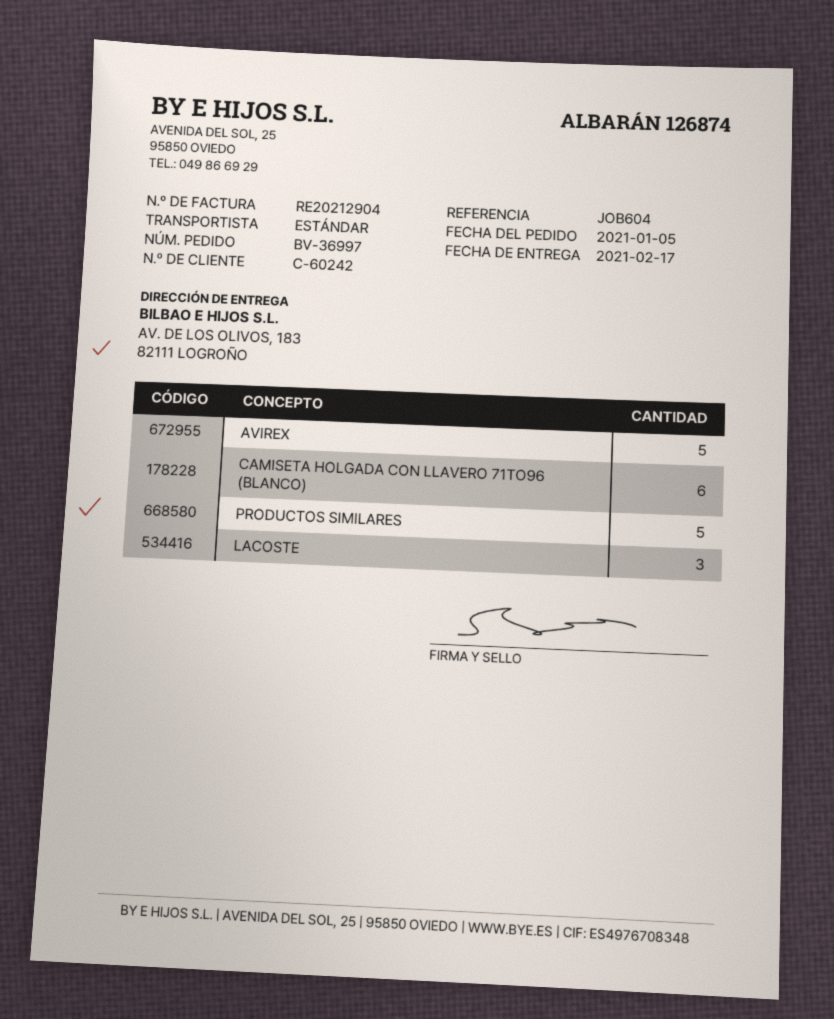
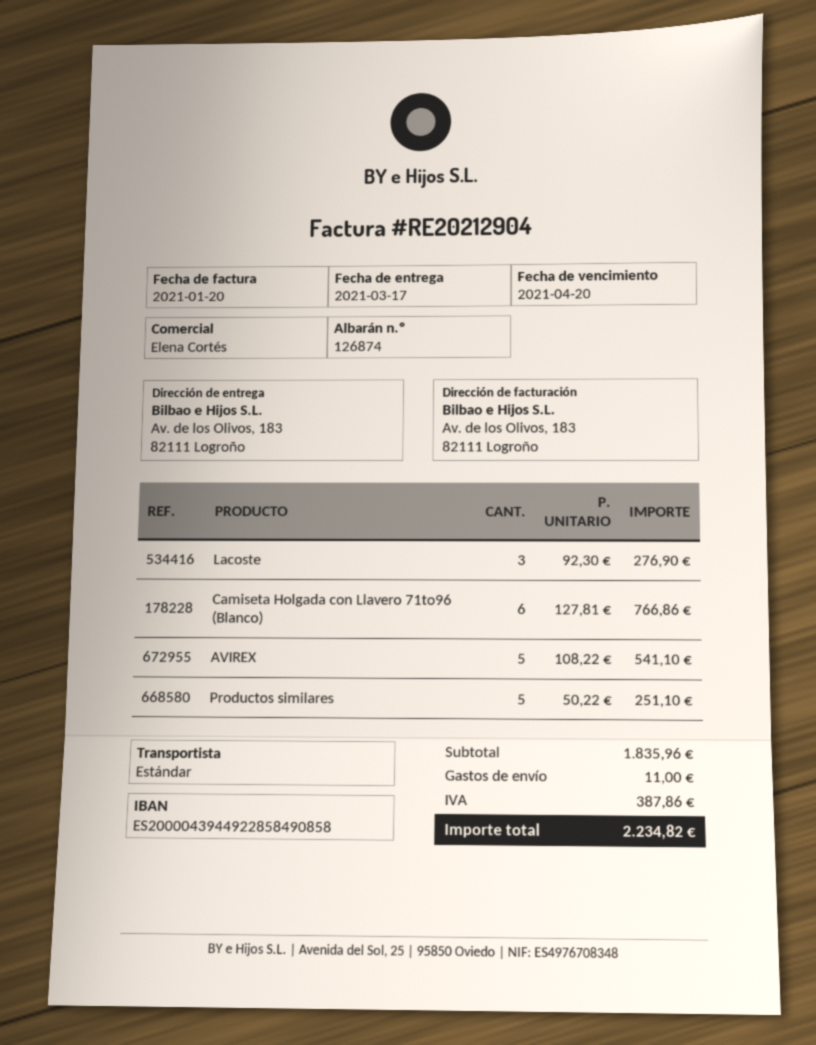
delivery date: 2021-02-17 -> 2021-03-17

